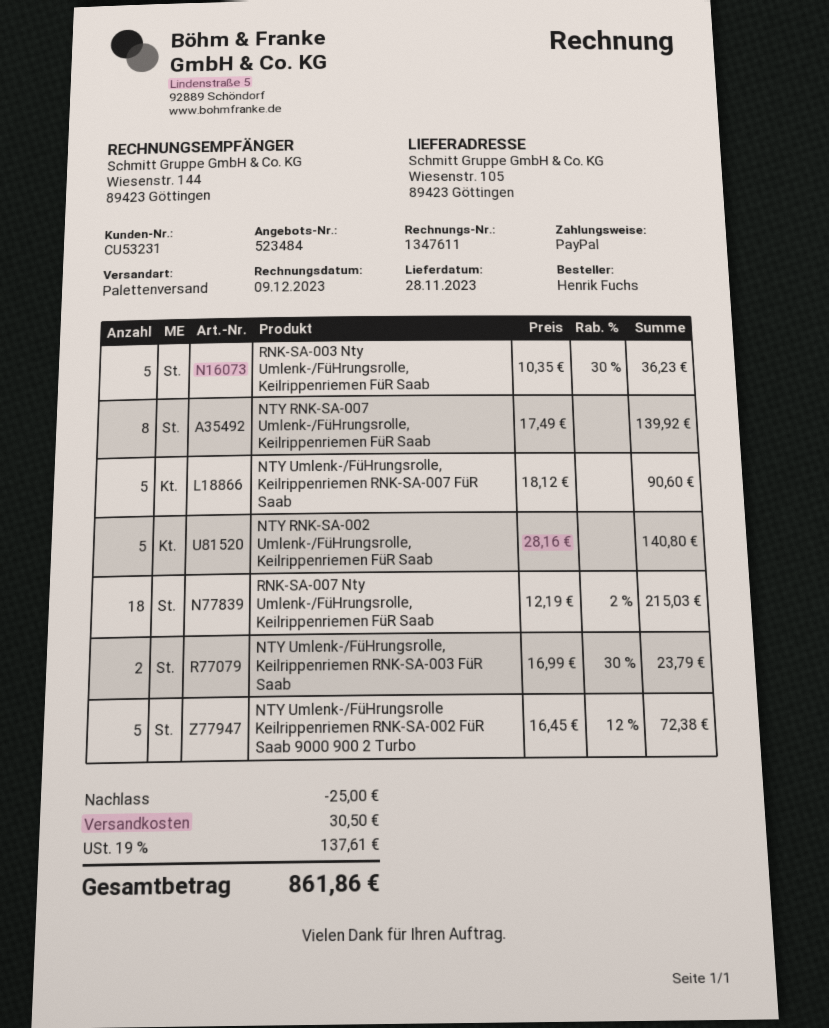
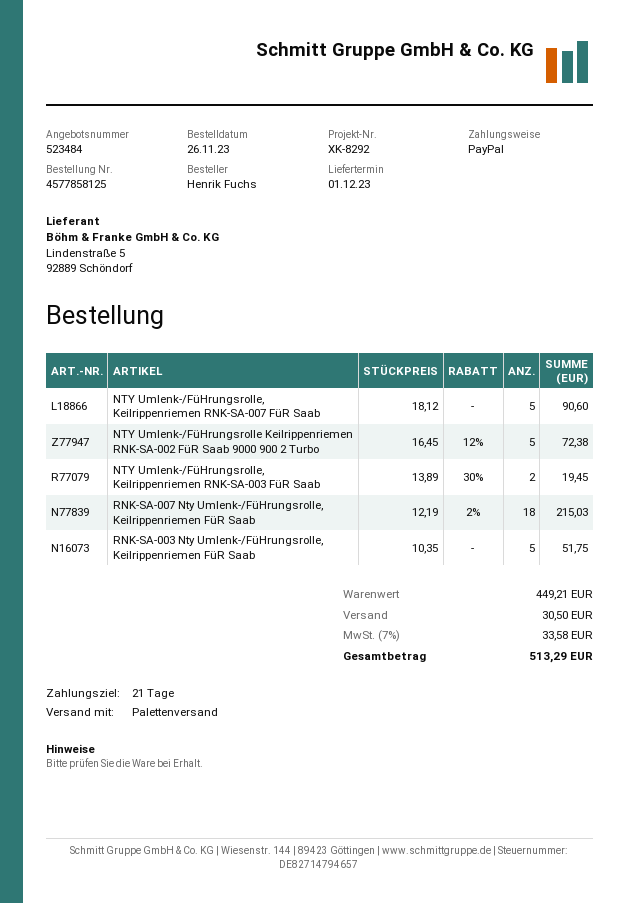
delivery date: 2023-11-28 -> 2023-12-01
RNK-SA-003 Nty Umlenk-/FüHrungsrolle, Keilrippenriemen FüR Saab: 5 x 10.35 - 30% = 36.23 -> 5 x 10.35 = 51.75
NTY RNK-SA-007 Umlenk-/FüHrungsrolle, Keilrippenriemen FüR Saab: 8 x 17.49 = 139.92 -> none
NTY RNK-SA-002 Umlenk-/FüHrungsrolle, Keilrippenriemen FüR Saab: 5 x 28.16 = 140.80 -> none
NTY Umlenk-/FüHrungsrolle, Keilrippenriemen RNK-SA-003 FüR Saab: 2 x 16.99 - 30% = 23.79 -> 2 x 13.89 - 30% = 19.45
discount: 25.00 -> none
tax: 19% = 137.61 -> 7% = 33.58
total: 861.86 -> 513.29

